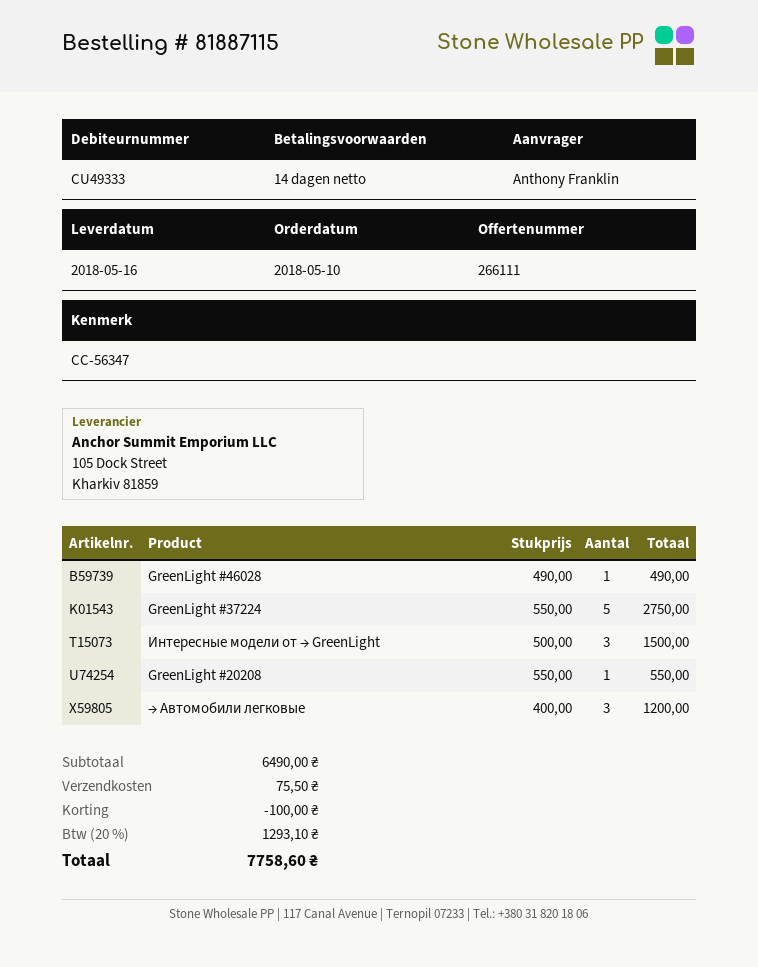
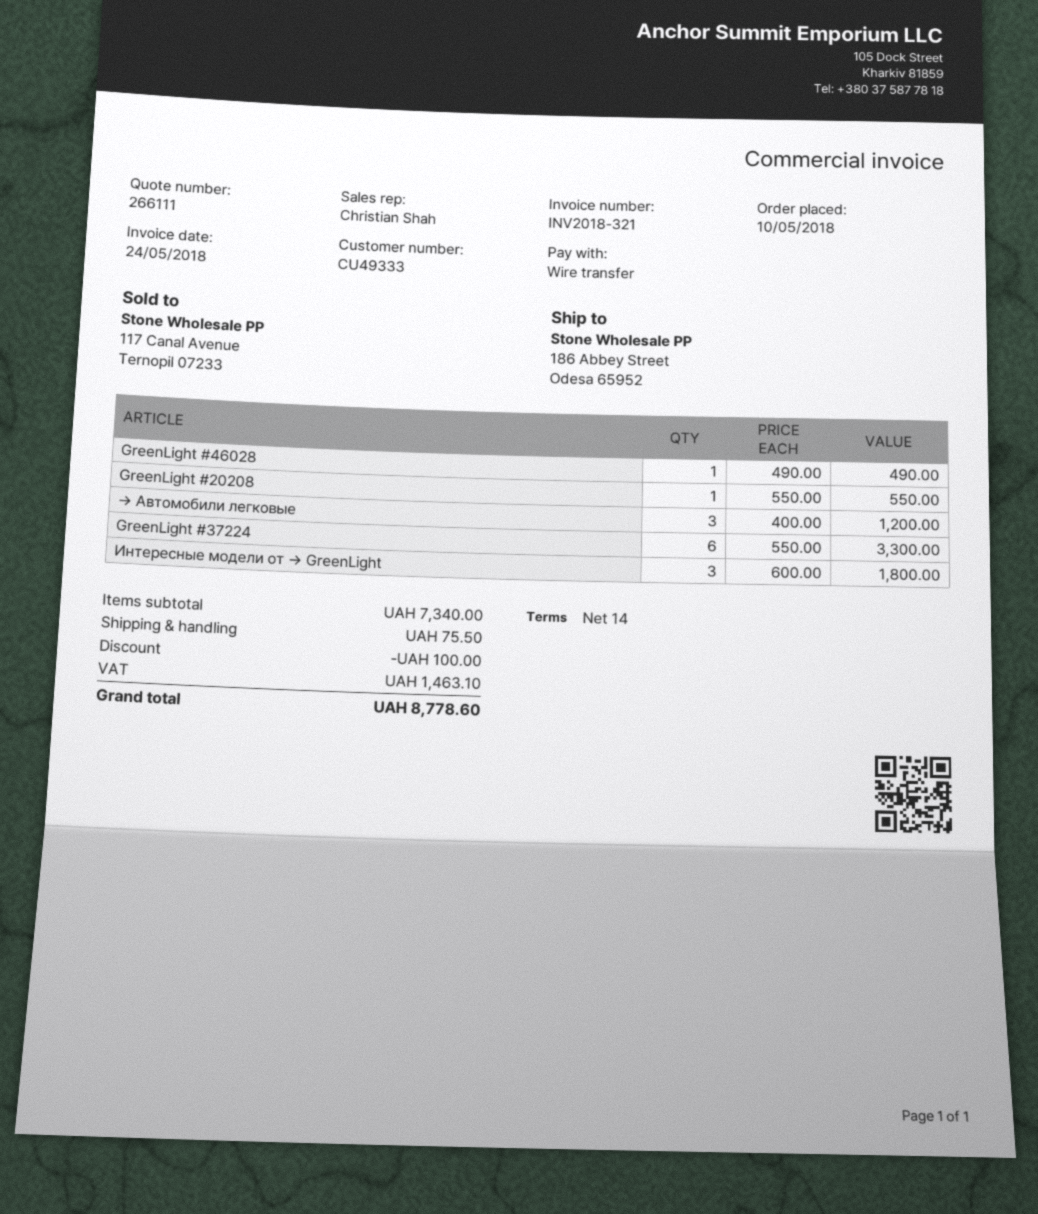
GreenLight #37224: 5 x 550.00 = 2750.00 -> 6 x 550.00 = 3300.00
Интересные модели от → GreenLight: 3 x 500.00 = 1500.00 -> 3 x 600.00 = 1800.00
subtotal: 6490.00 -> 7340.00
tax: 1293.10 -> 1463.10
total: 7758.60 -> 8778.60

